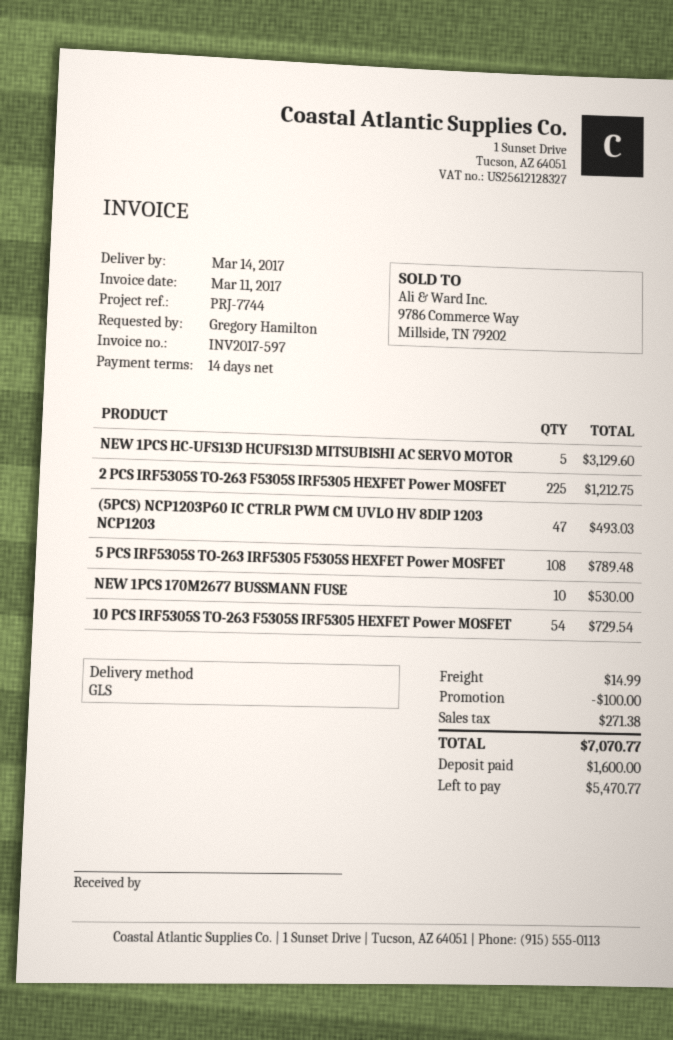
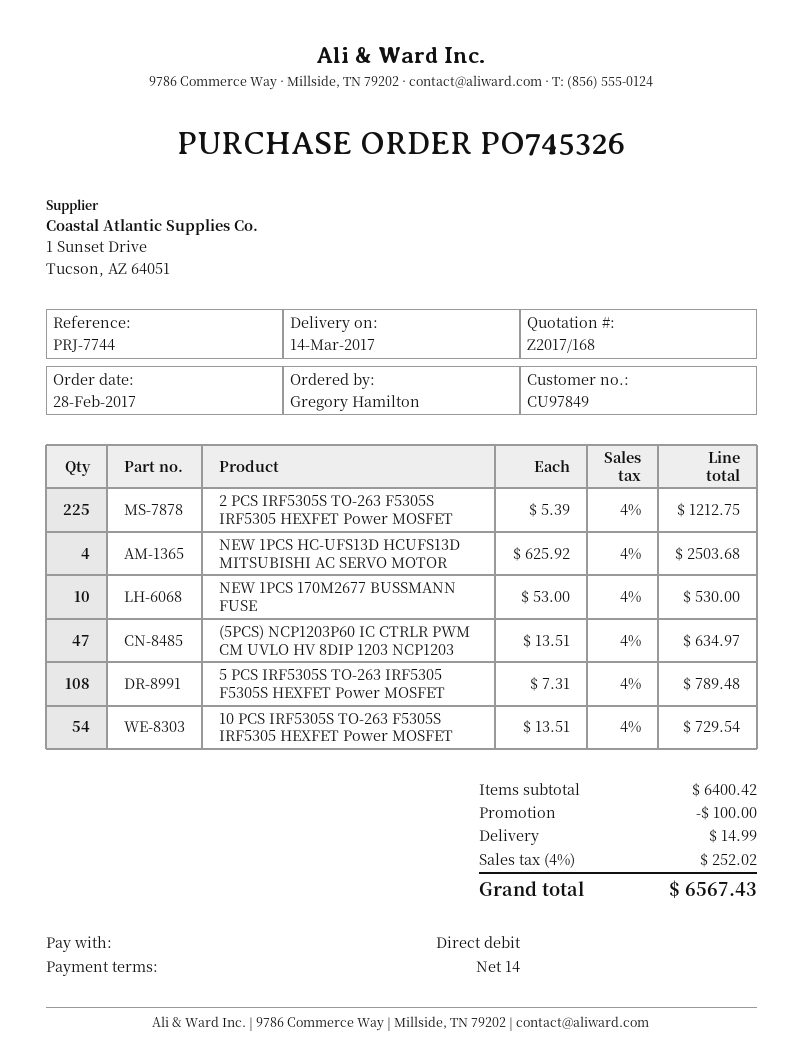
NEW 1PCS HC-UFS13D HCUFS13D MITSUBISHI AC SERVO MOTOR: 5 for 3129.60 -> 4 for 2503.68
(5PCS) NCP1203P60 IC CTRLR PWM CM UVLO HV 8DIP 1203 NCP1203: 47 for 493.03 -> 47 for 634.97
tax: 271.38 -> 252.02
total: 7070.77 -> 6567.43

